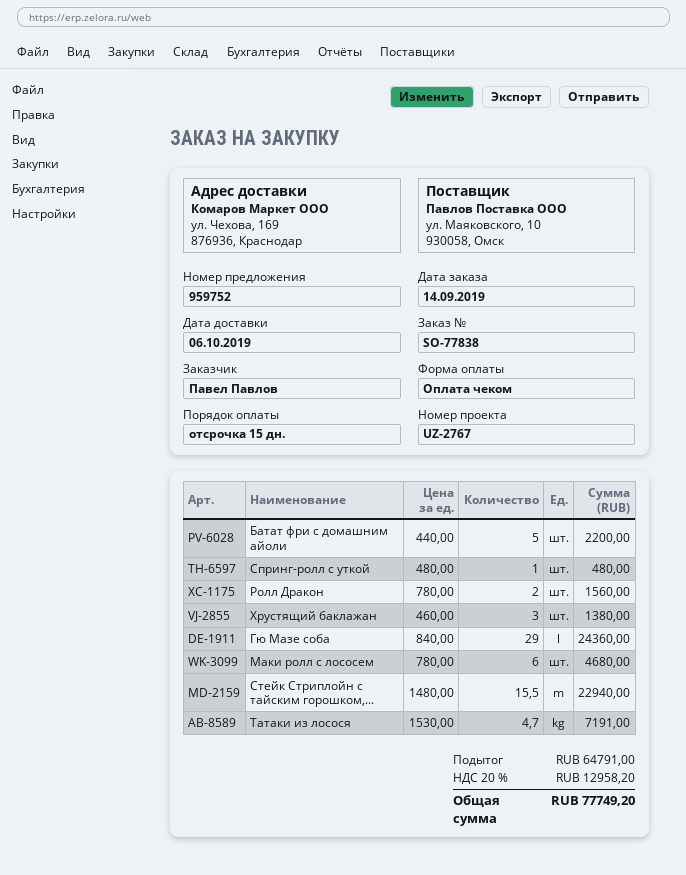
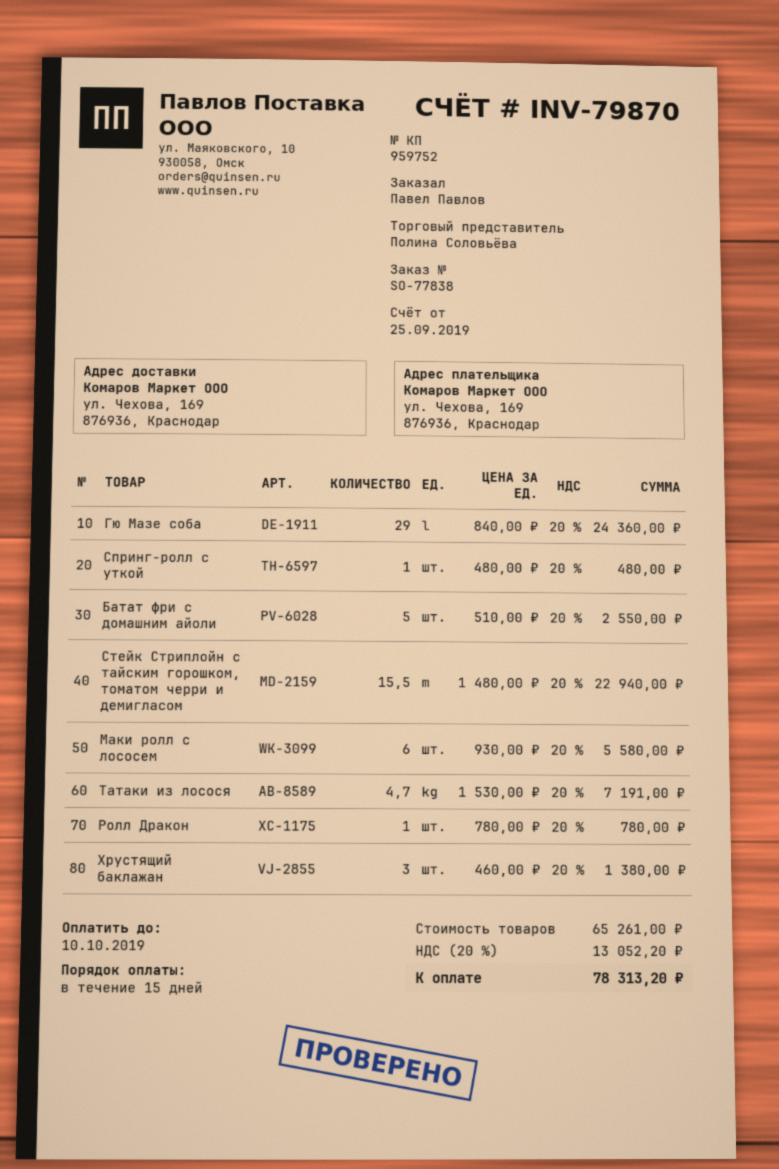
Батат фри с домашним айоли: 5 x 440.00 = 2200.00 -> 5 x 510.00 = 2550.00
Ролл Дракон: 2 x 780.00 = 1560.00 -> 1 x 780.00 = 780.00
Маки ролл с лососем: 6 x 780.00 = 4680.00 -> 6 x 930.00 = 5580.00
subtotal: 64791.00 -> 65261.00
tax: 20% = 12958.20 -> 20% = 13052.20
total: 77749.20 -> 78313.20

